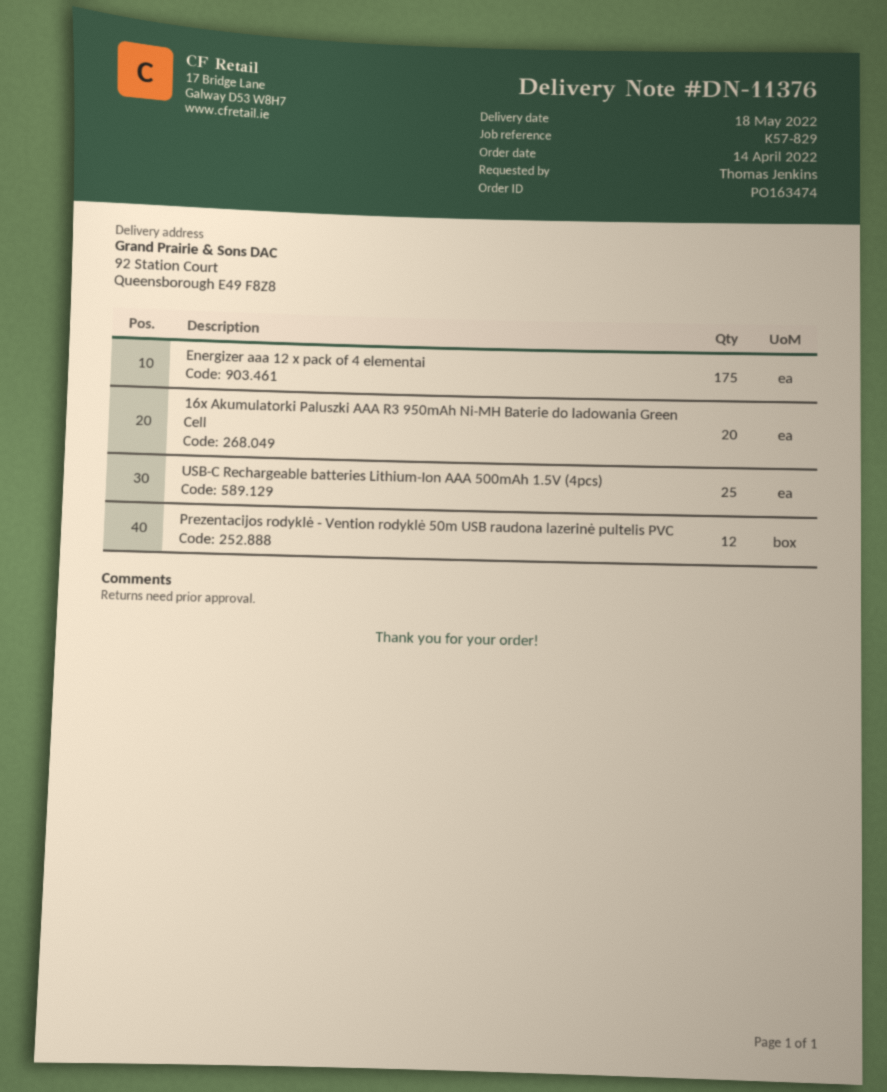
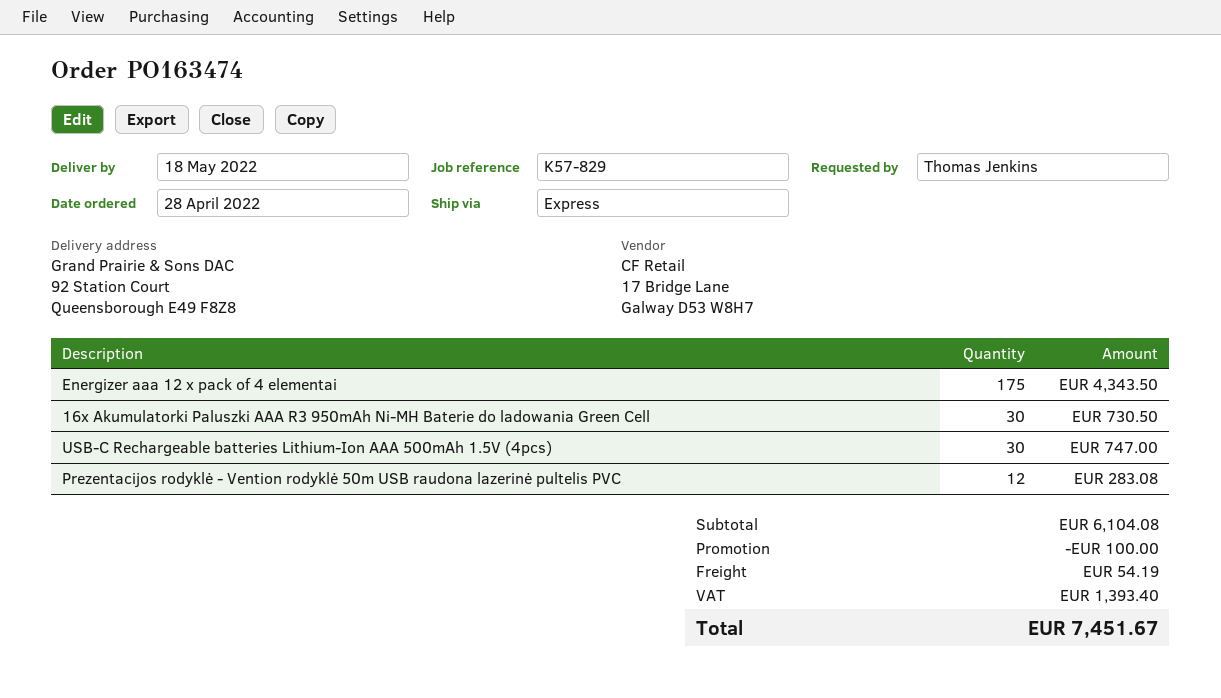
order date: 2022-04-14 -> 2022-04-28
16x Akumulatorki Paluszki AAA R3 950mAh Ni-MH Baterie do ladowania Green Cell: 20 -> 30
USB-C Rechargeable batteries Lithium-Ion AAA 500mAh 1.5V (4pcs): 25 -> 30

